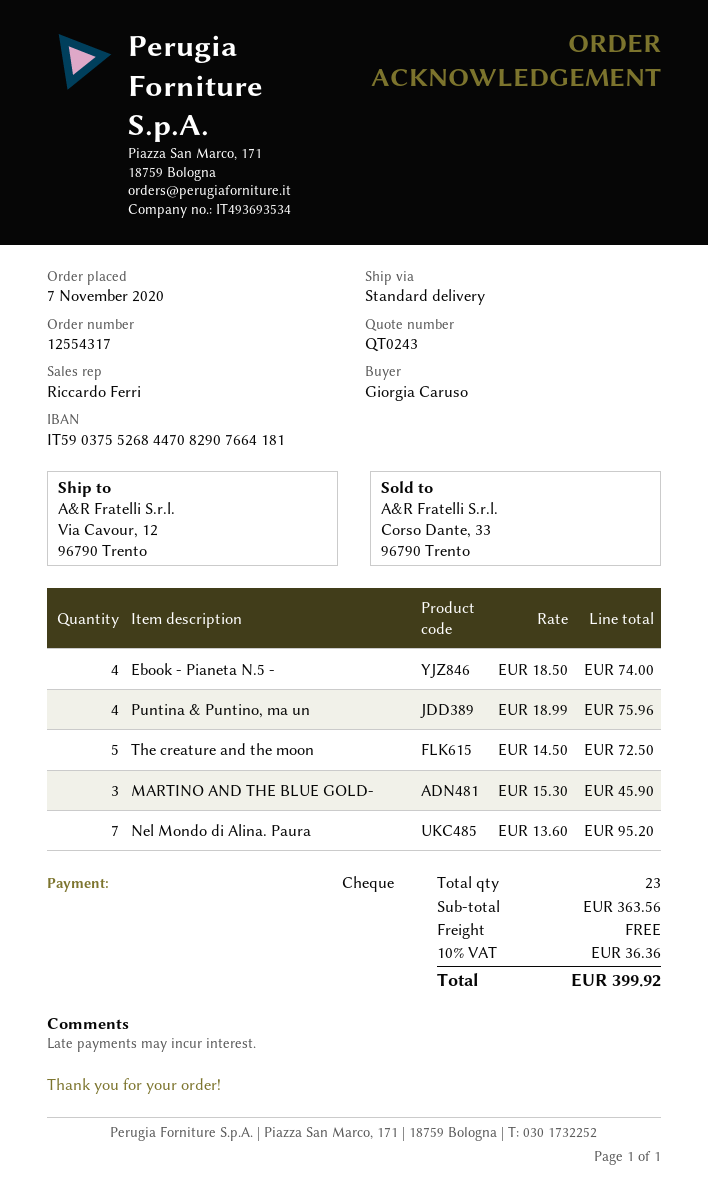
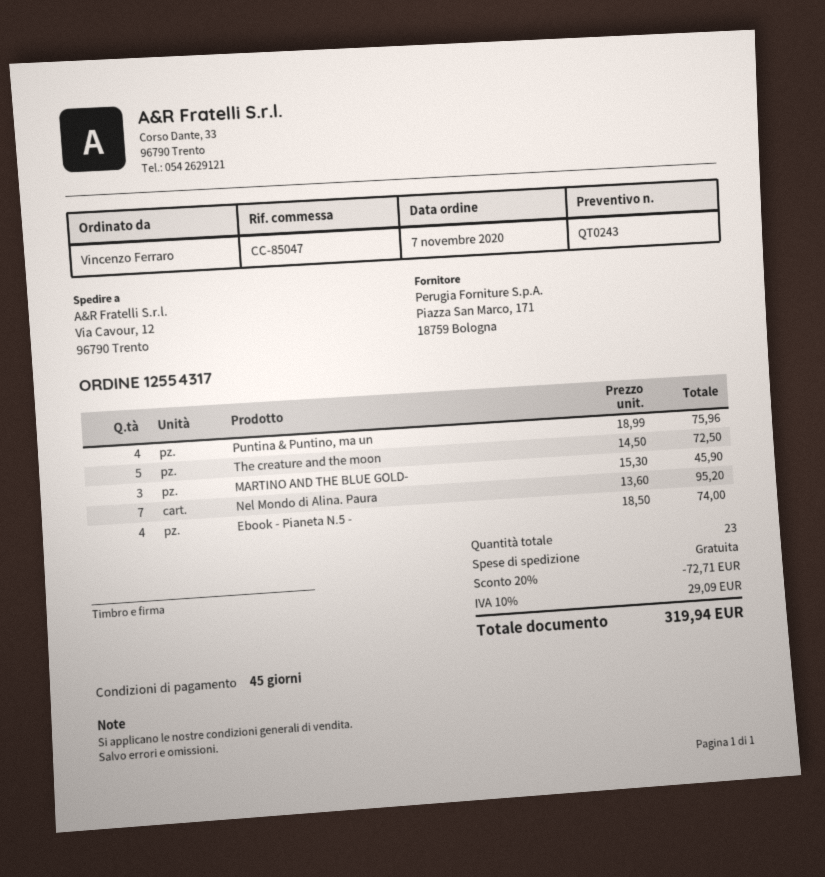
ordered by: Giorgia Caruso -> Vincenzo Ferraro
discount: none -> 20% = 72.71
tax: 10% = 36.36 -> 10% = 29.09
total: 399.92 -> 319.94

